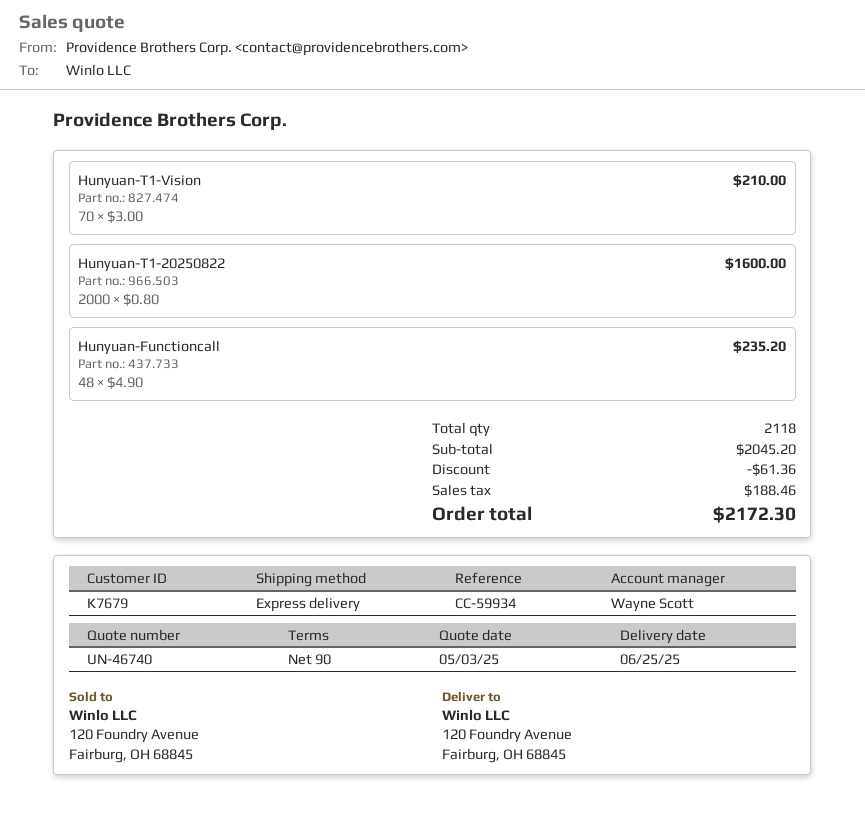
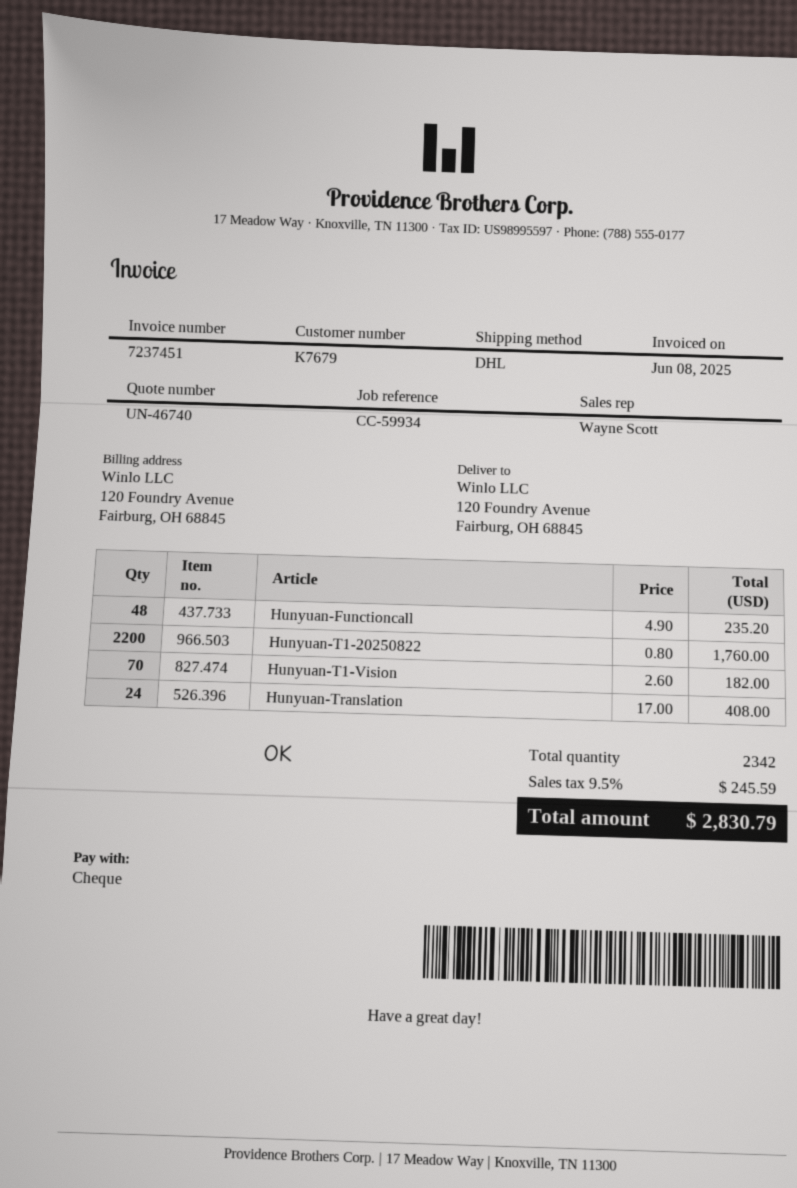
shipping method: express -> DHL
Hunyuan-T1-Vision: 70 x 3.00 = 210.00 -> 70 x 2.60 = 182.00
Hunyuan-T1-20250822: 2000 x 0.80 = 1600.00 -> 2200 x 0.80 = 1760.00
Hunyuan-Translation: none -> 24 x 17.00 = 408.00
total quantity: 2118 -> 2342
discount: 61.36 -> none
tax: 188.46 -> 245.59
total: 2172.30 -> 2830.79

